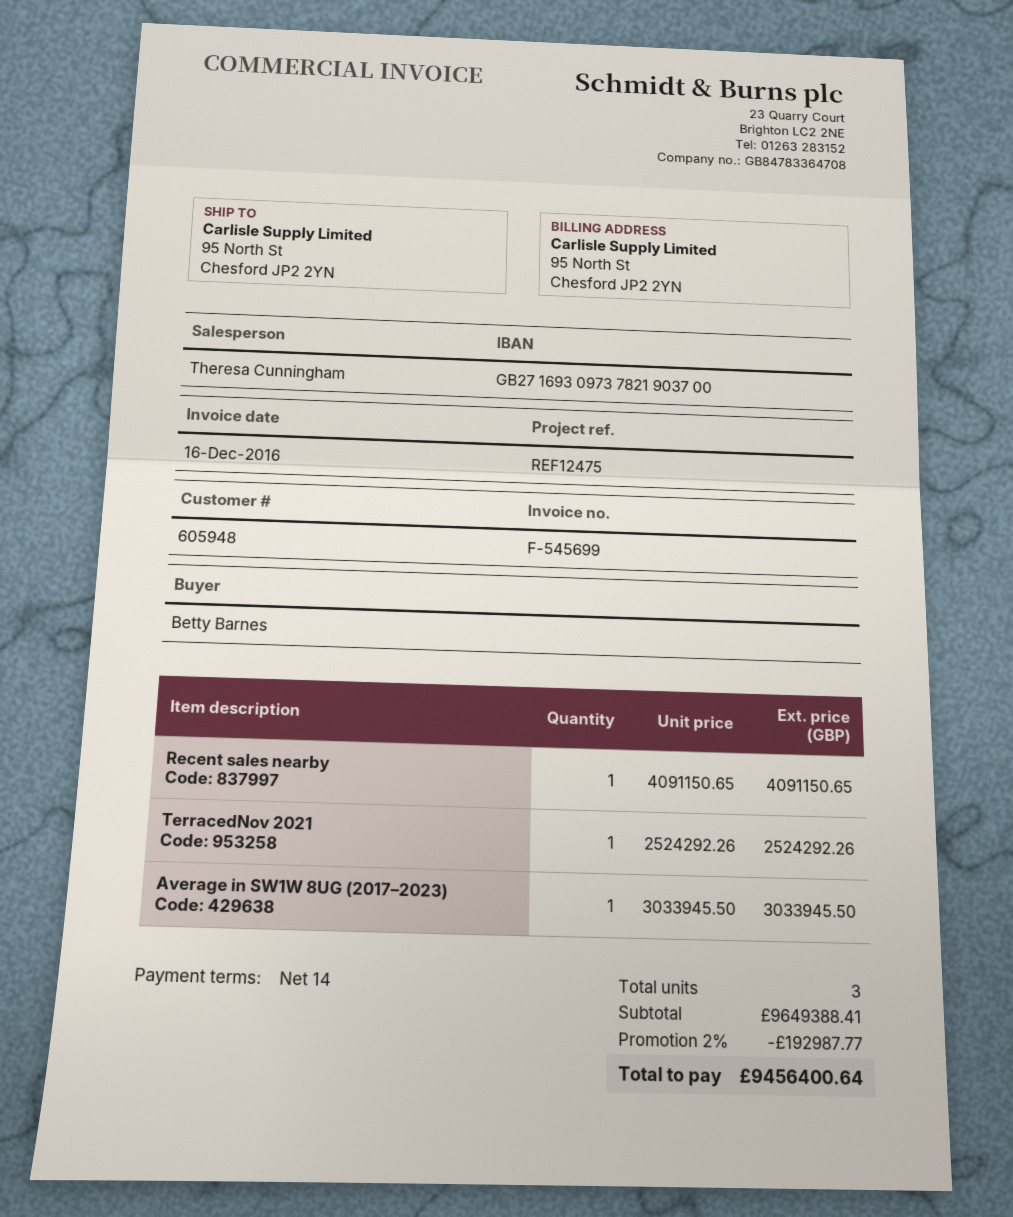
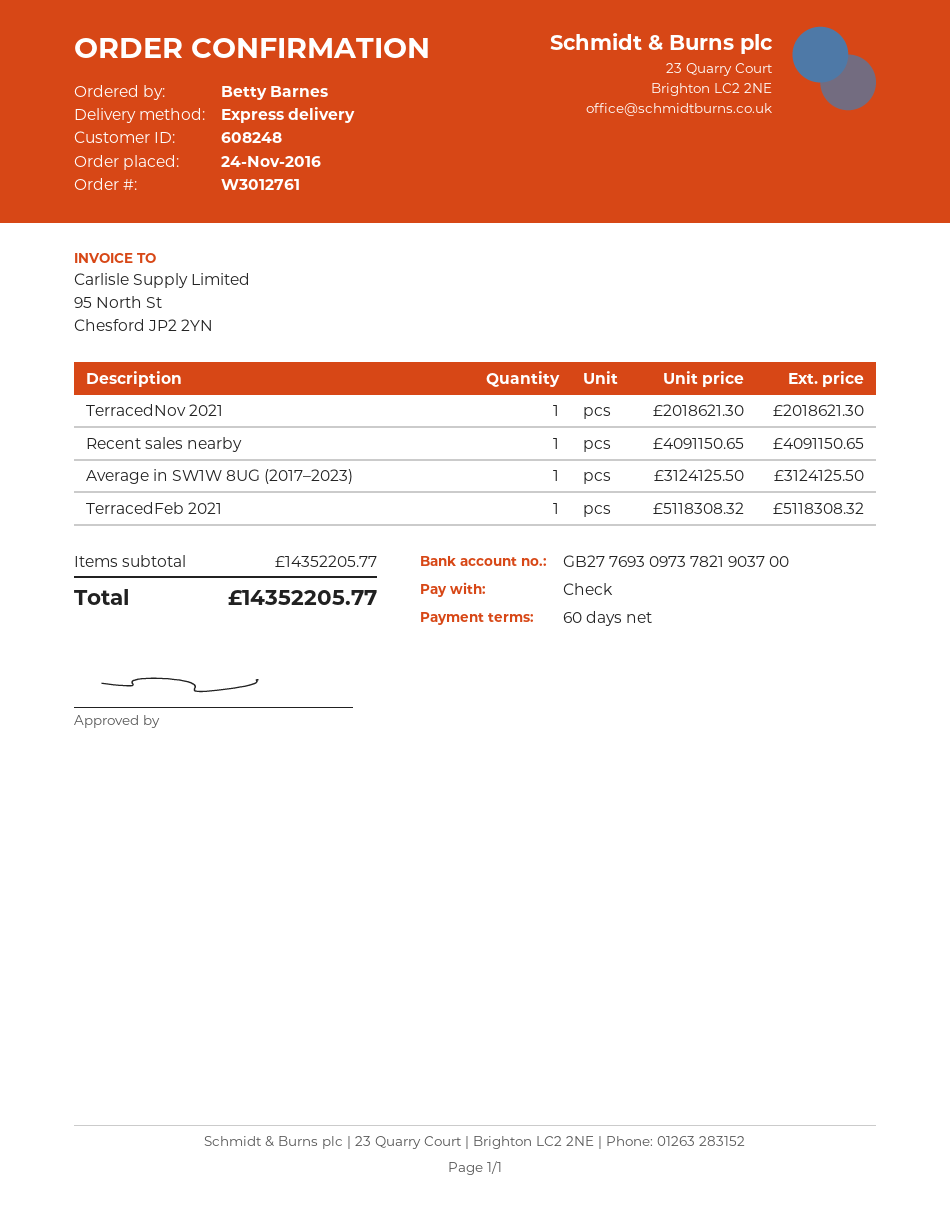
payment terms: 14 days -> 60 days
customer number: 605948 -> 608248
bank account: GB27169309737821903700 -> GB27769309737821903700
TerracedNov 2021: 1 x 2524292.26 = 2524292.26 -> 1 x 2018621.30 = 2018621.30
Average in SW1W 8UG (2017–2023): 1 x 3033945.50 = 3033945.50 -> 1 x 3124125.50 = 3124125.50
TerracedFeb 2021: none -> 1 x 5118308.32 = 5118308.32
subtotal: 9649388.41 -> 14352205.77
discount: 2% = 192987.77 -> none
total: 9456400.64 -> 14352205.77

